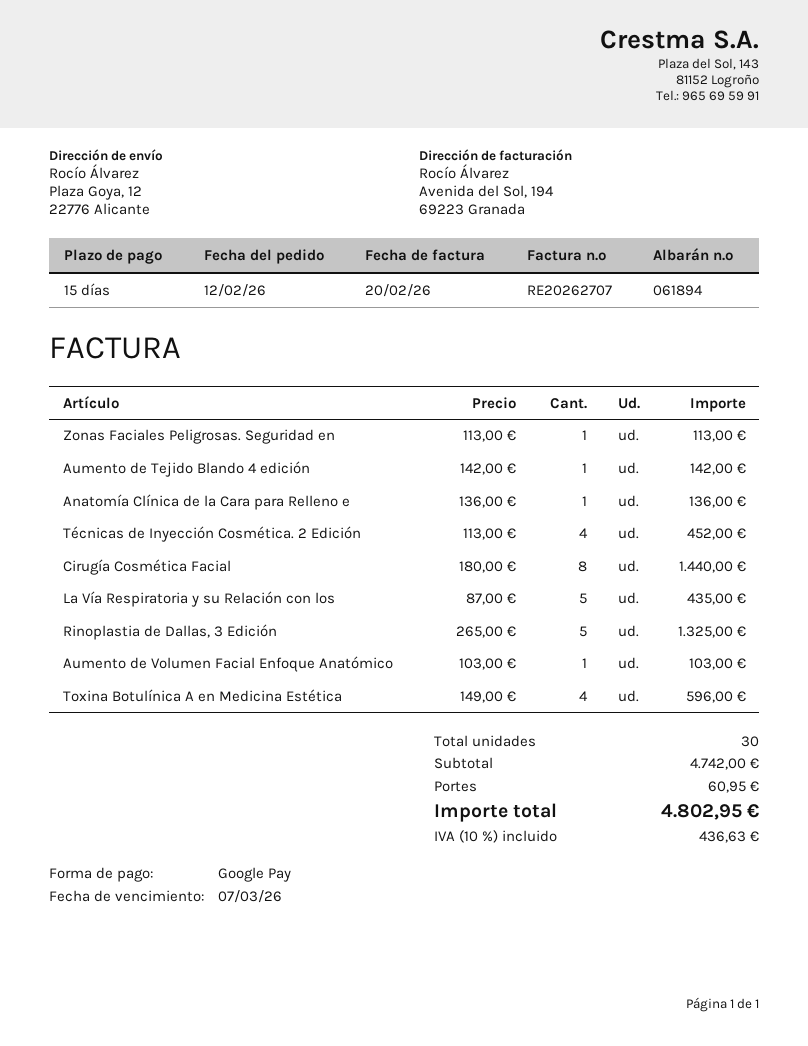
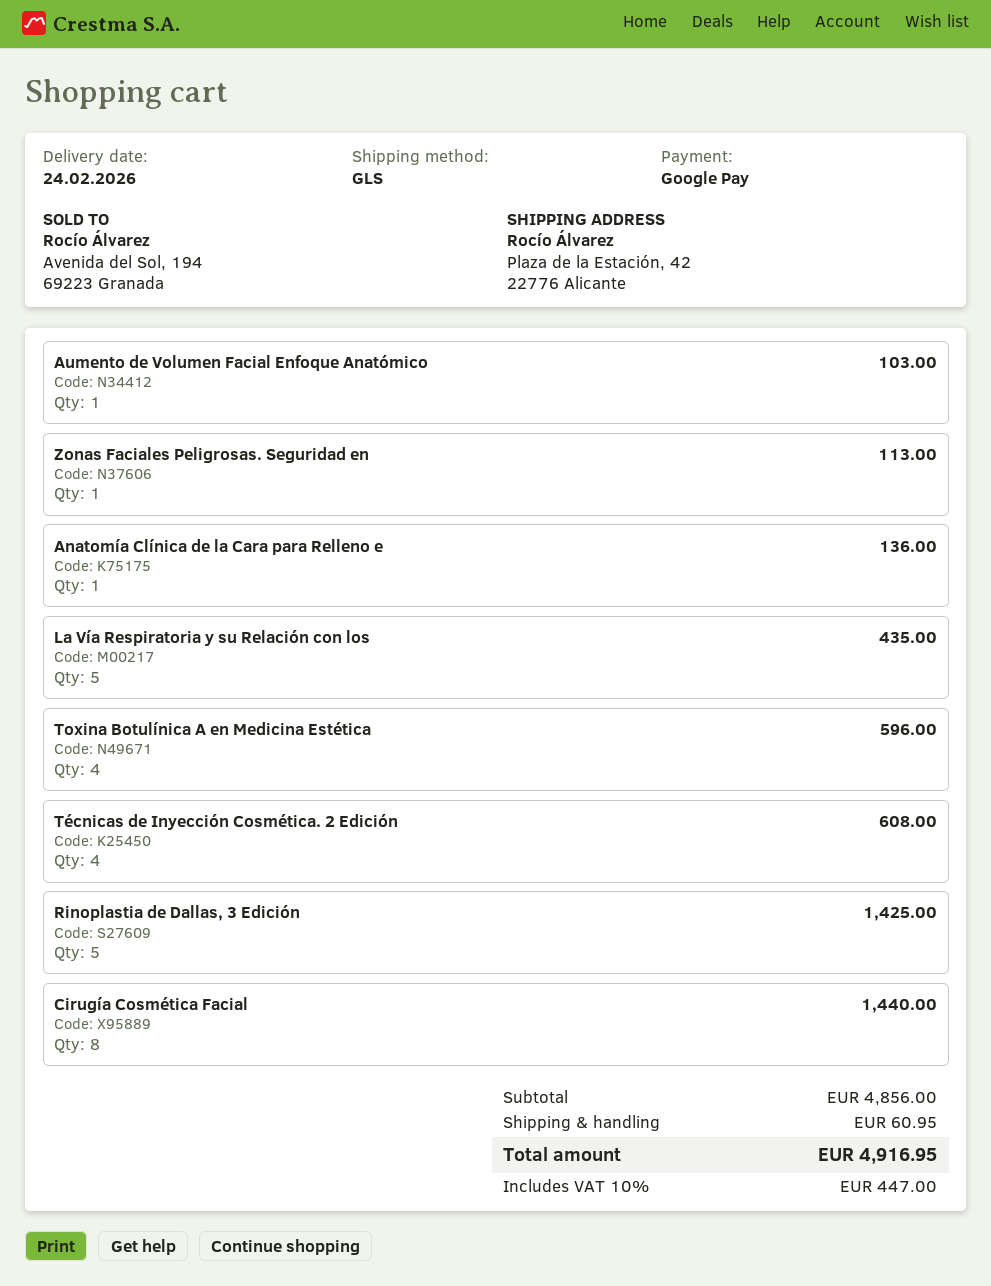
ship to: Plaza Goya, 12, 22776 Alicante -> Plaza de la Estación, 42, 22776 Alicante
Aumento de Tejido Blando 4 edición: 1 for 142.00 -> none
Técnicas de Inyección Cosmética. 2 Edición: 4 for 452.00 -> 4 for 608.00
Rinoplastia de Dallas, 3 Edición: 5 for 1325.00 -> 5 for 1425.00
subtotal: 4742.00 -> 4856.00
tax: 10% = 436.63 -> 10% = 447.00
total: 4802.95 -> 4916.95

